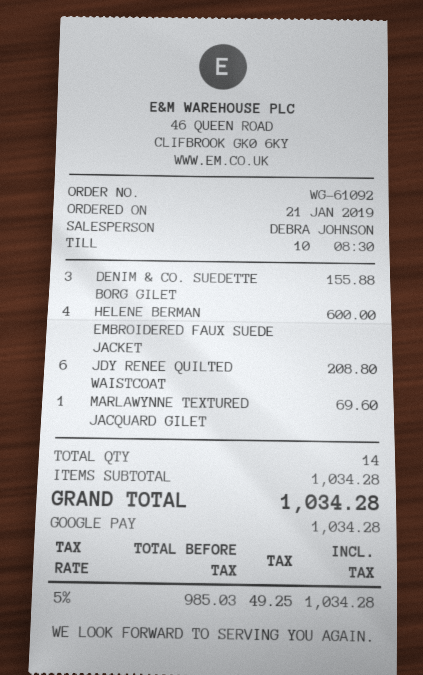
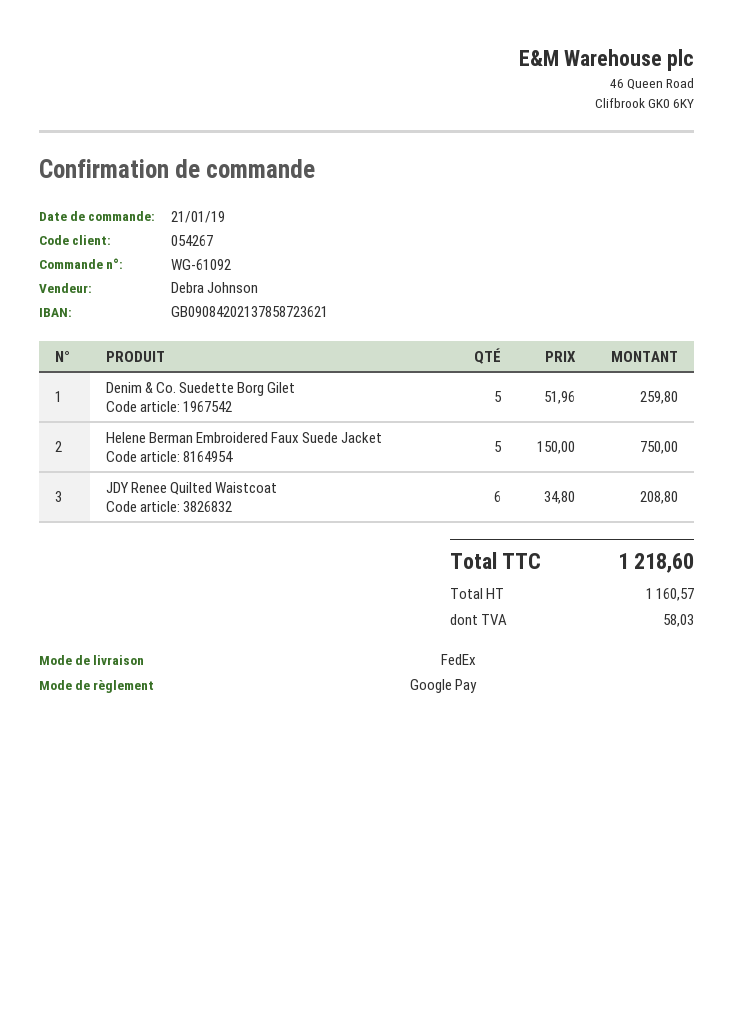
DENIM & CO. SUEDETTE BORG GILET: 3 for 155.88 -> 5 for 259.80
HELENE BERMAN EMBROIDERED FAUX SUEDE JACKET: 4 for 600.00 -> 5 for 750.00
MARLAWYNNE TEXTURED JACQUARD GILET: 1 for 69.60 -> none
net: 985.03 -> 1160.57
tax: 49.25 -> 58.03
total: 1034.28 -> 1218.60

